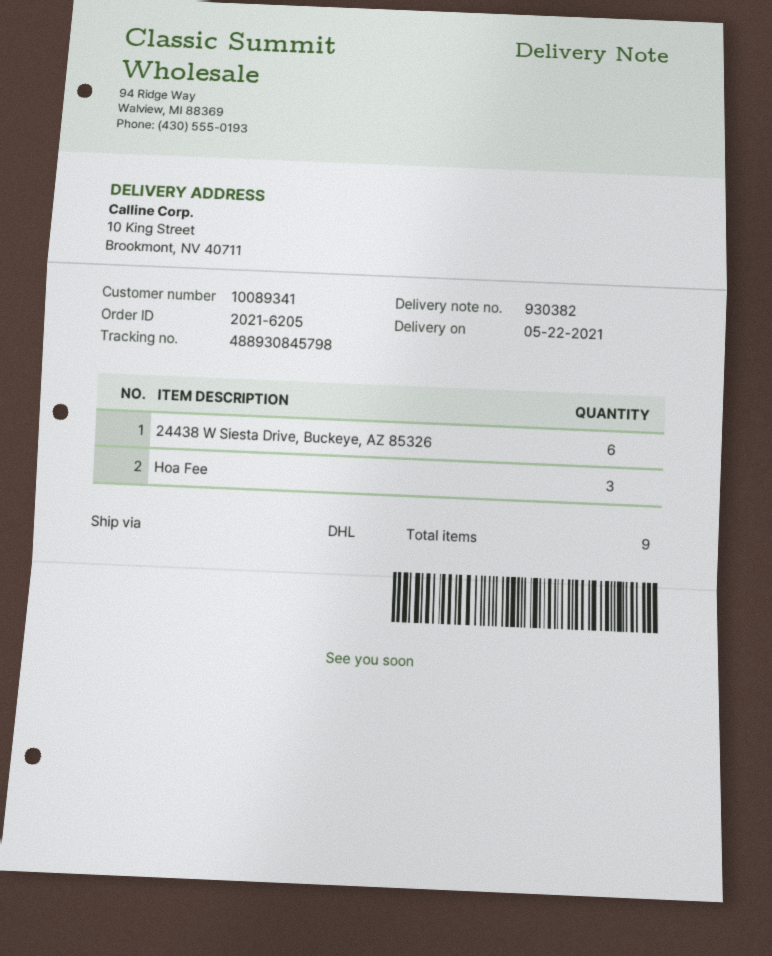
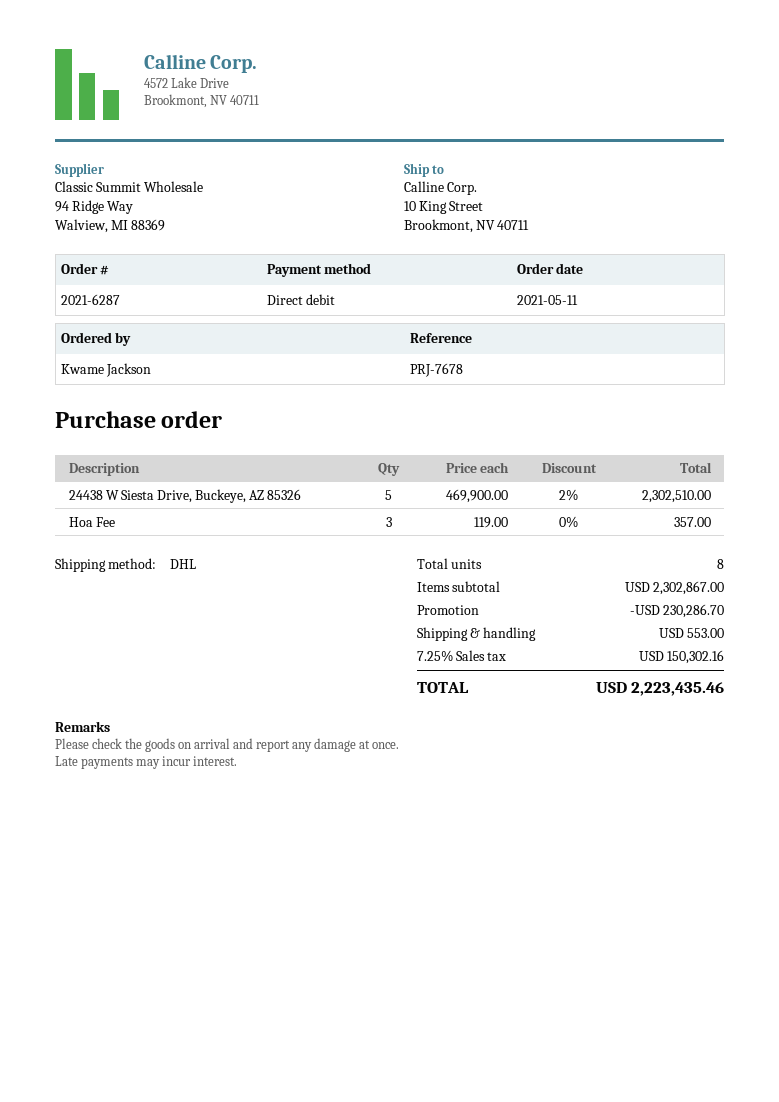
order number: 2021-6205 -> 2021-6287
24438 W Siesta Drive, Buckeye, AZ 85326: 6 -> 5
total quantity: 9 -> 8

